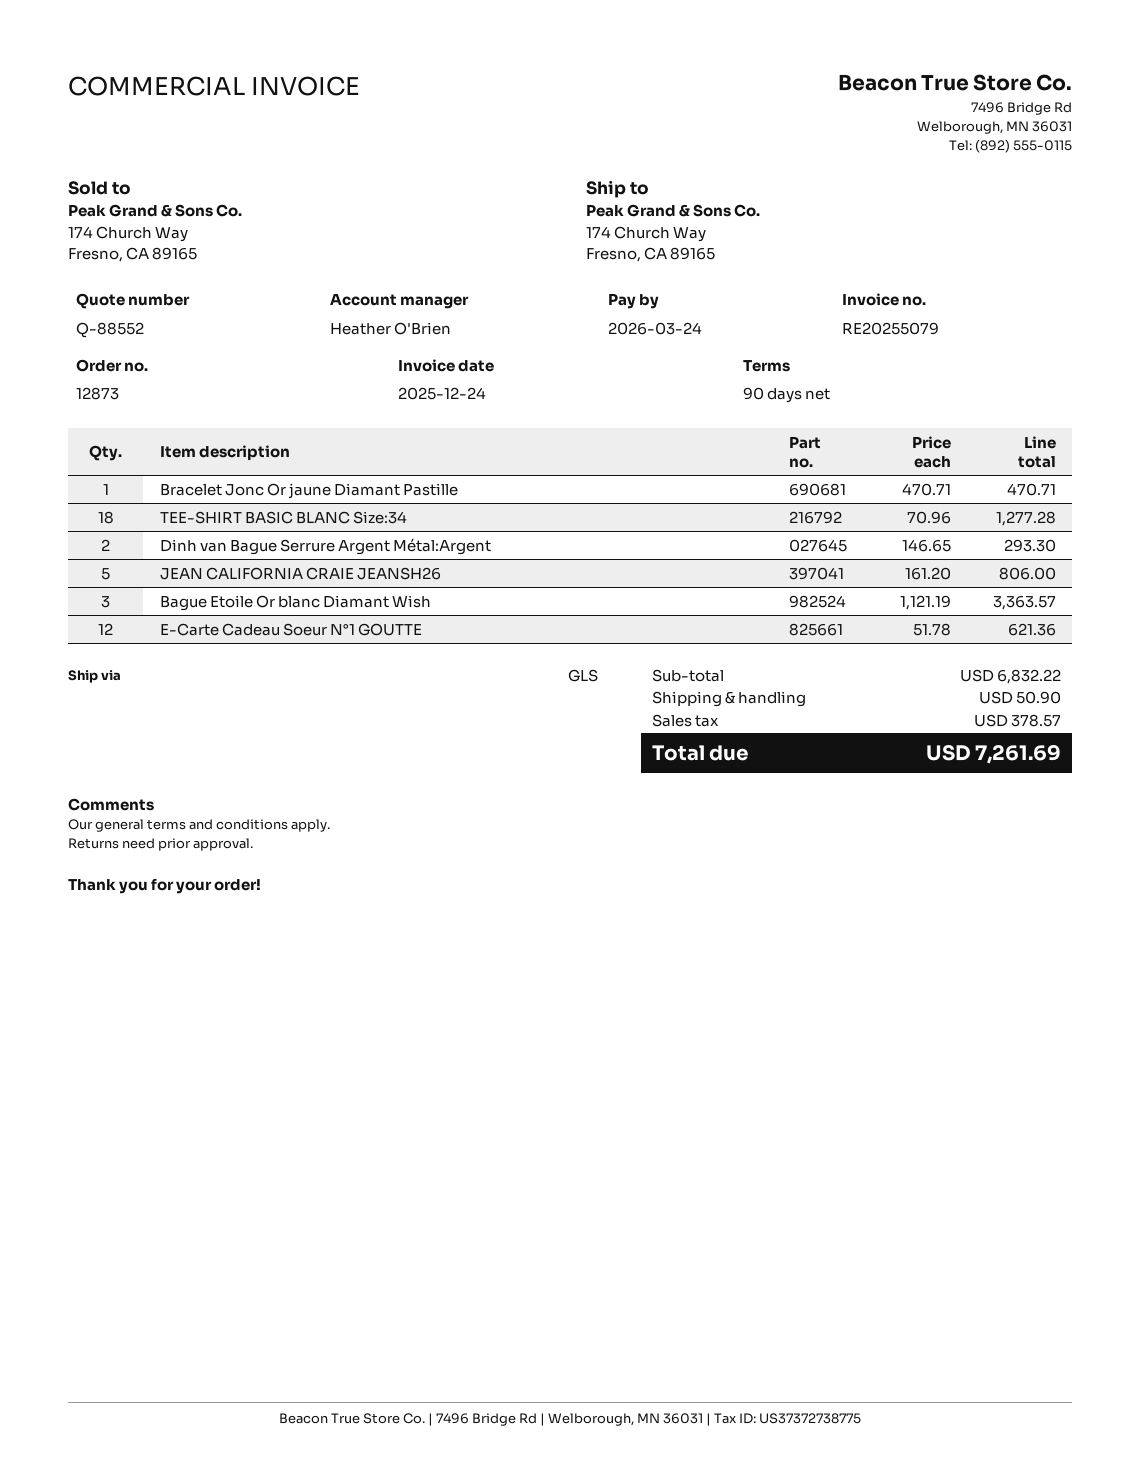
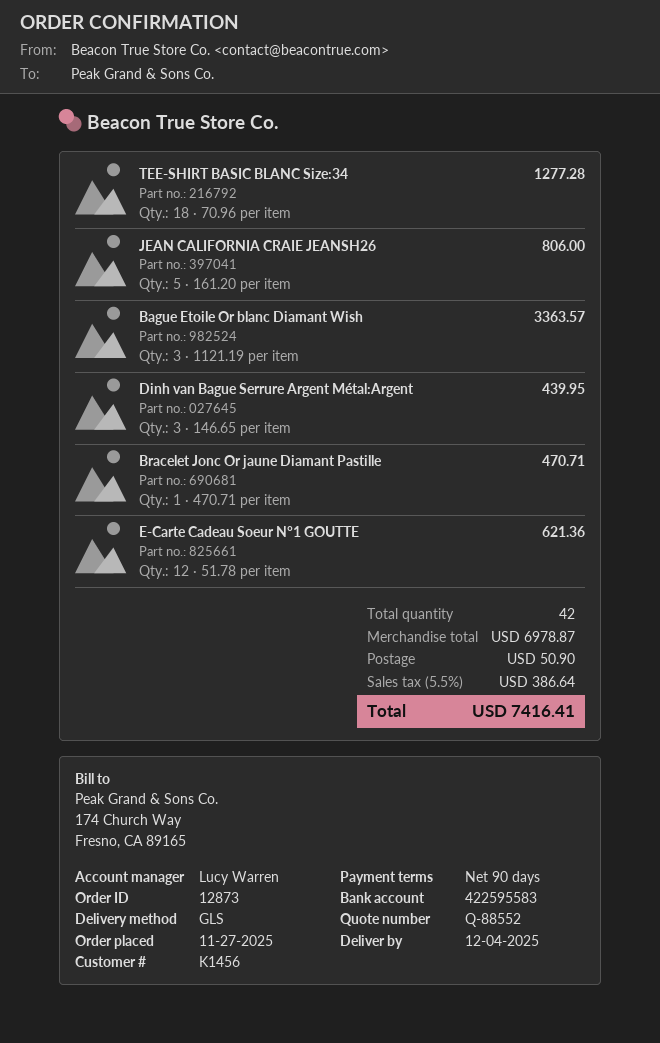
sales rep: Heather O'Brien -> Lucy Warren
Dinh van Bague Serrure Argent Métal:Argent: 2 x 146.65 = 293.30 -> 3 x 146.65 = 439.95
subtotal: 6832.22 -> 6978.87
tax: 378.57 -> 386.64
total: 7261.69 -> 7416.41

